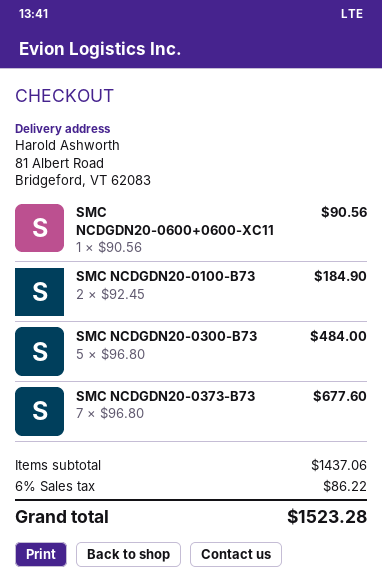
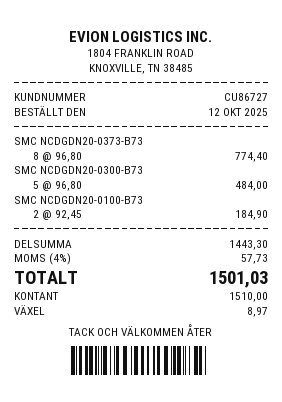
SMC NCDGDN20-0600+0600-XC11: 1 x 90.56 = 90.56 -> none
SMC NCDGDN20-0373-B73: 7 x 96.80 = 677.60 -> 8 x 96.80 = 774.40
subtotal: 1437.06 -> 1443.30
tax: 6% = 86.22 -> 4% = 57.73
total: 1523.28 -> 1501.03

